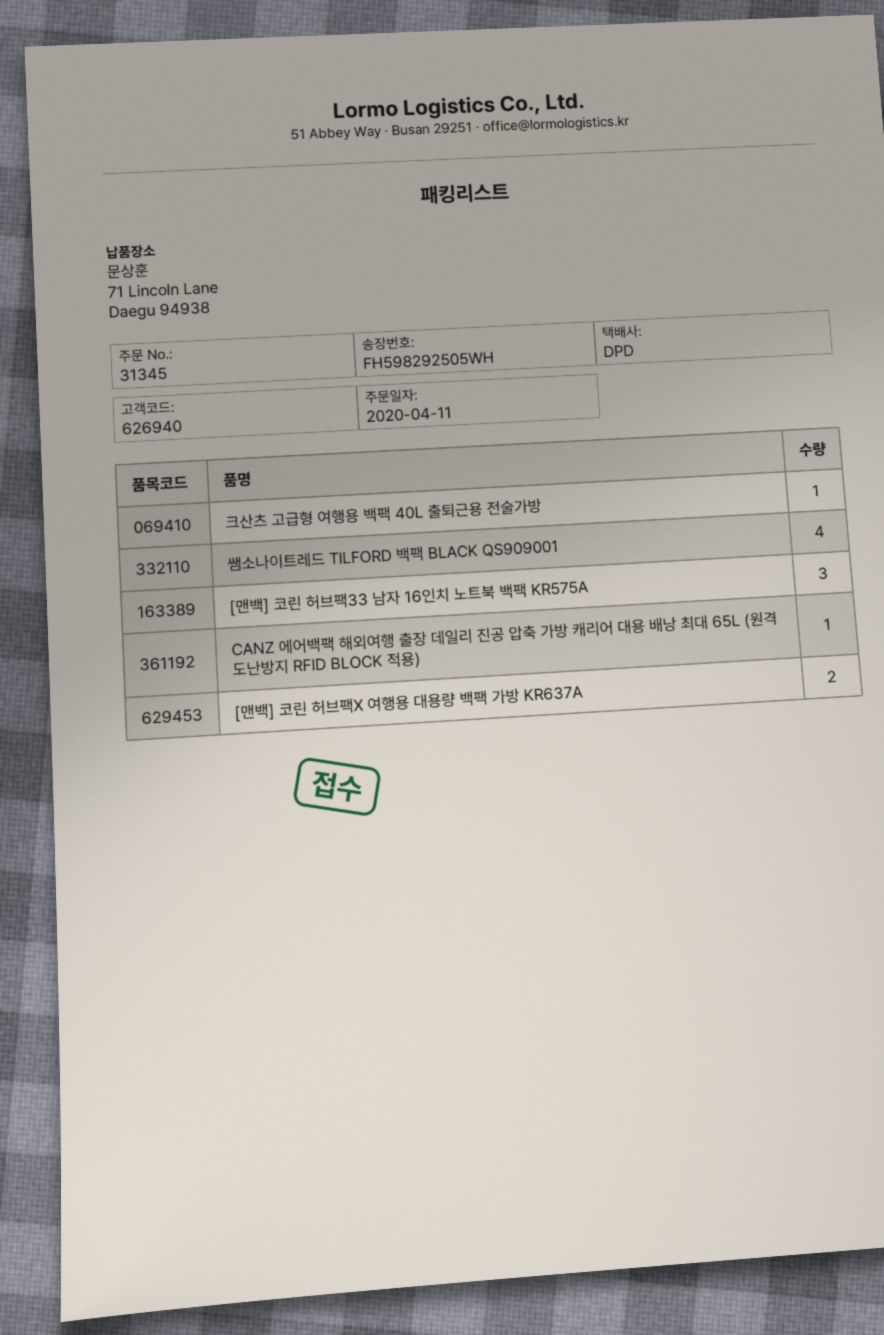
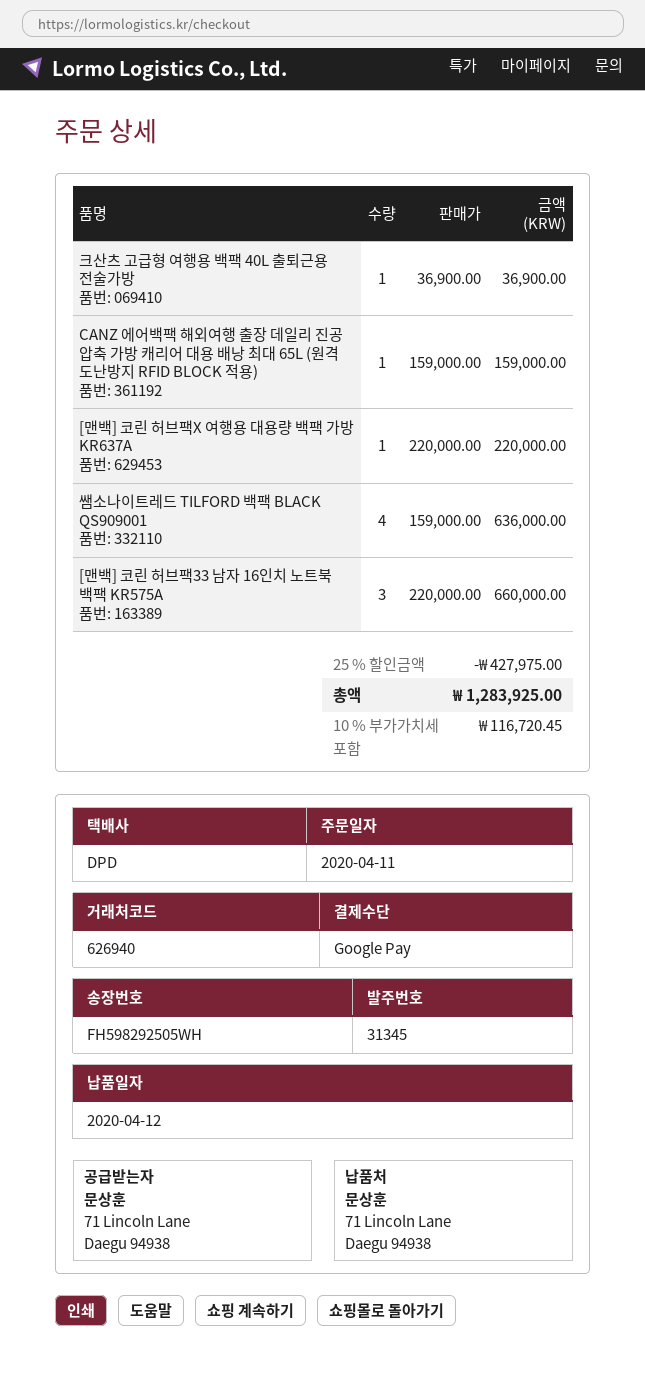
[맨백] 코린 허브팩X 여행용 대용량 백팩 가방 KR637A: 2 -> 1

